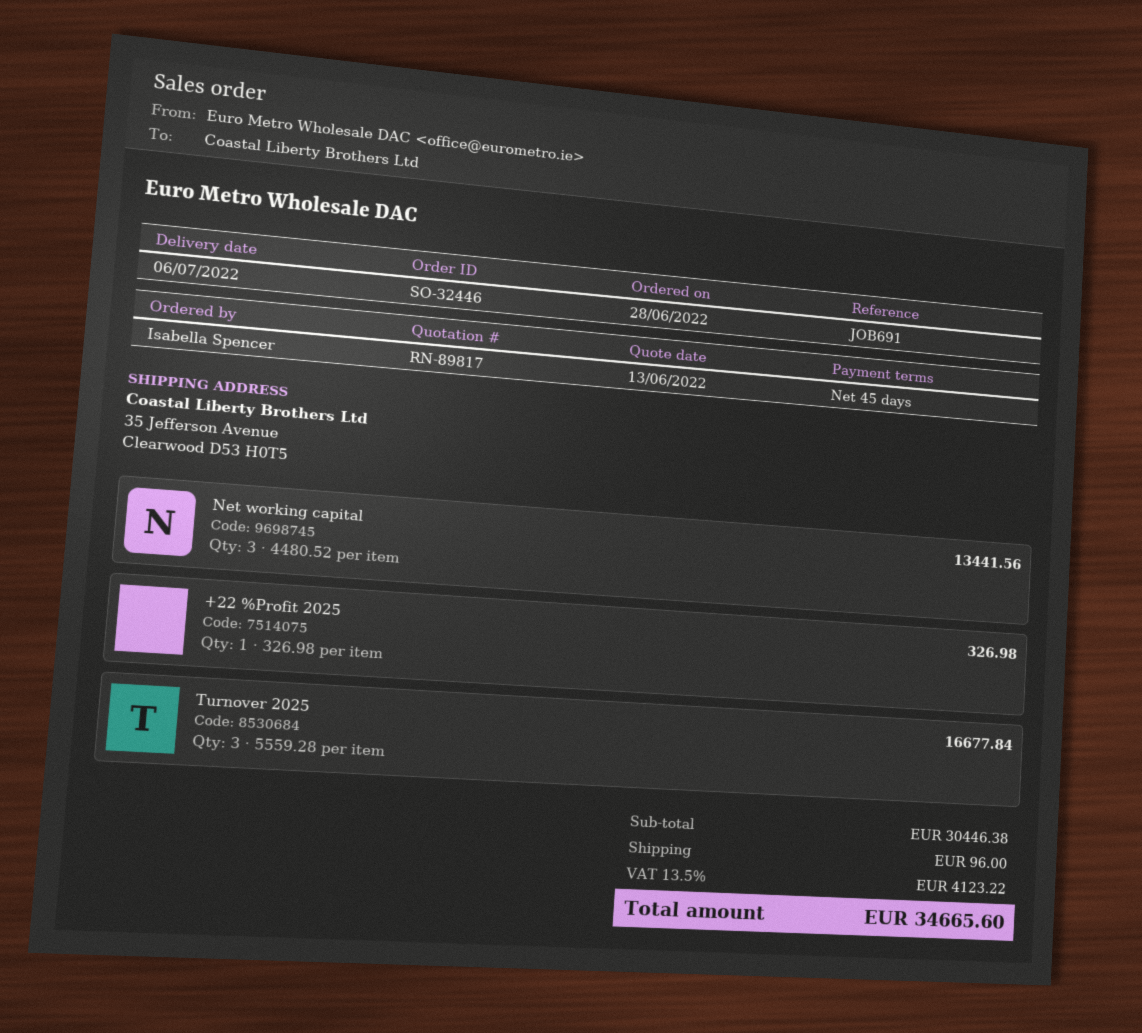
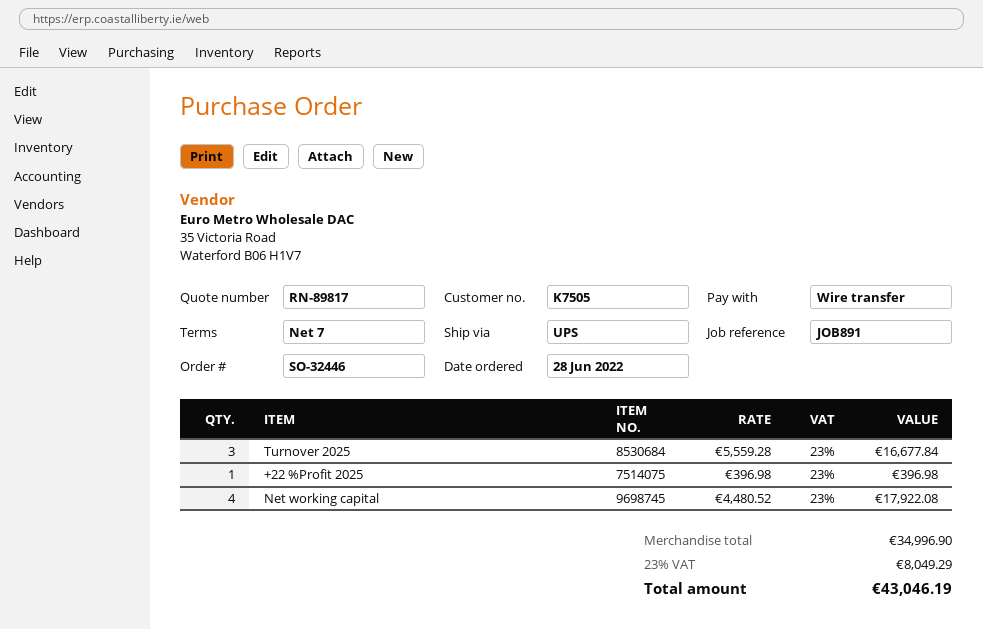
payment terms: 45 days -> 7 days
reference: JOB691 -> JOB891
Net working capital: 3 x 4480.52 = 13441.56 -> 4 x 4480.52 = 17922.08
+22 %Profit 2025: 1 x 326.98 = 326.98 -> 1 x 396.98 = 396.98
subtotal: 30446.38 -> 34996.90
shipping: 96.00 -> none
tax: 13.5% = 4123.22 -> 23% = 8049.29
total: 34665.60 -> 43046.19

